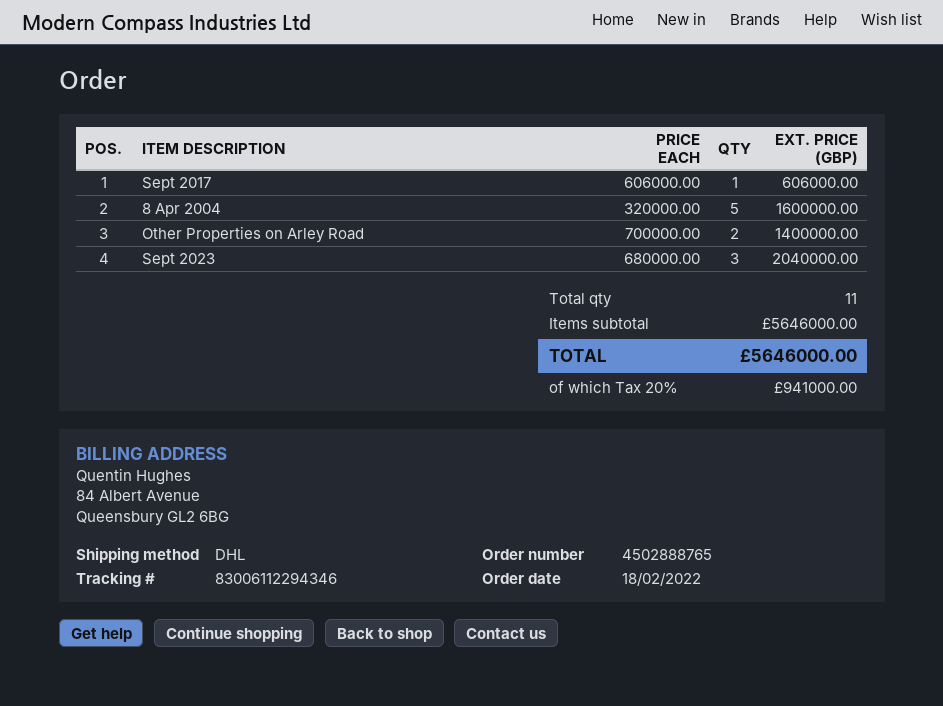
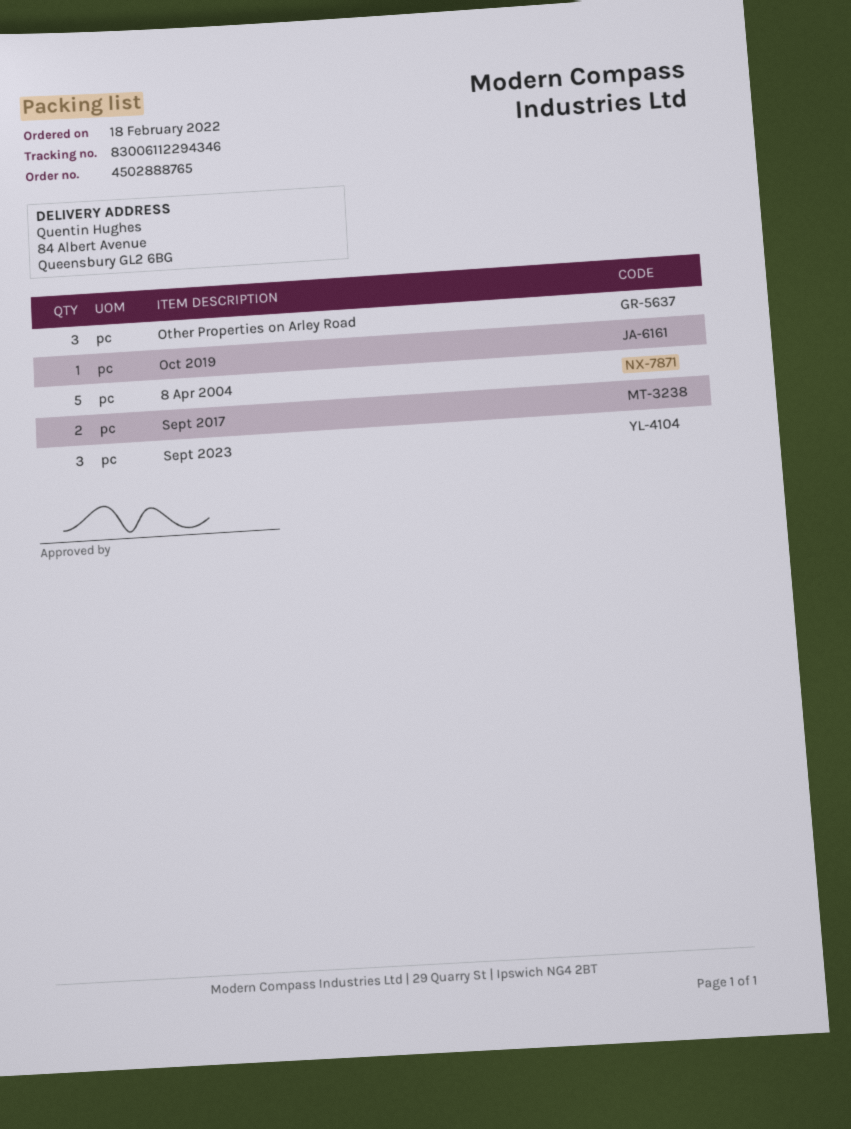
Sept 2017: 1 -> 2
Other Properties on Arley Road: 2 -> 3
Oct 2019: none -> 1

